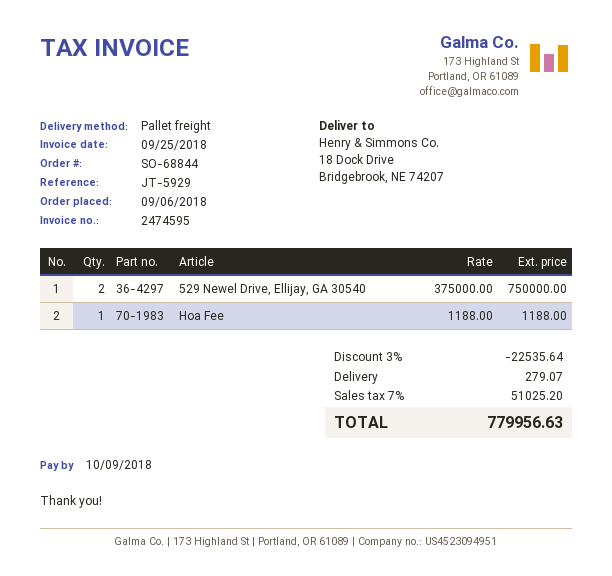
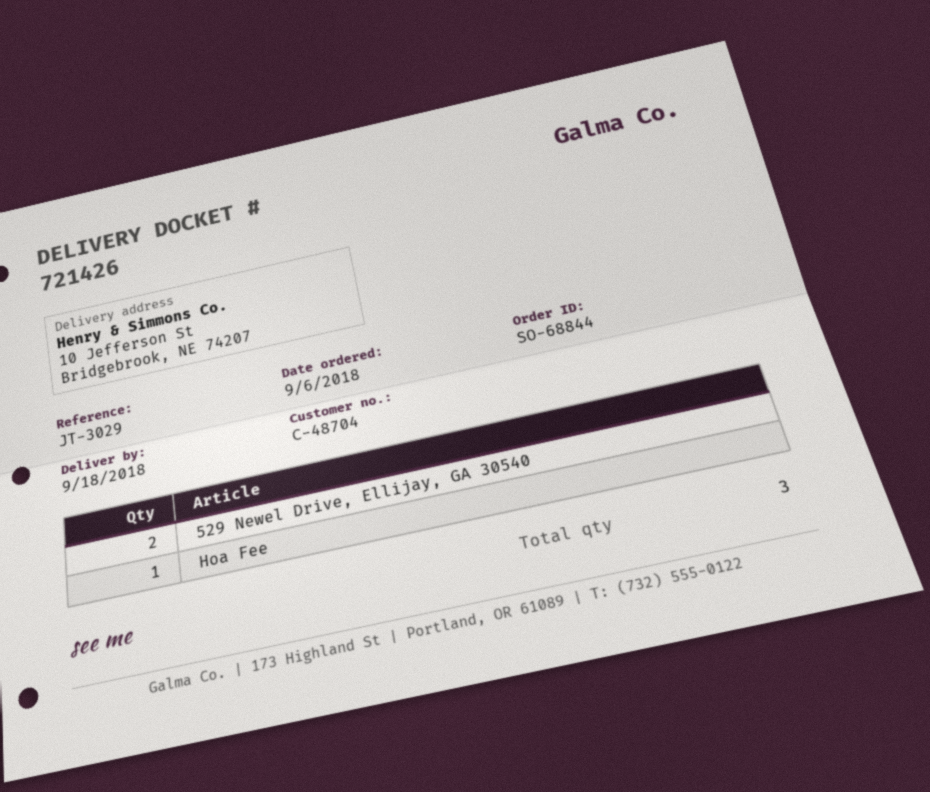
reference: JT-5929 -> JT-3029
ship to: 18 Dock Drive, Bridgebrook, NE 74207 -> 10 Jefferson St, Bridgebrook, NE 74207

